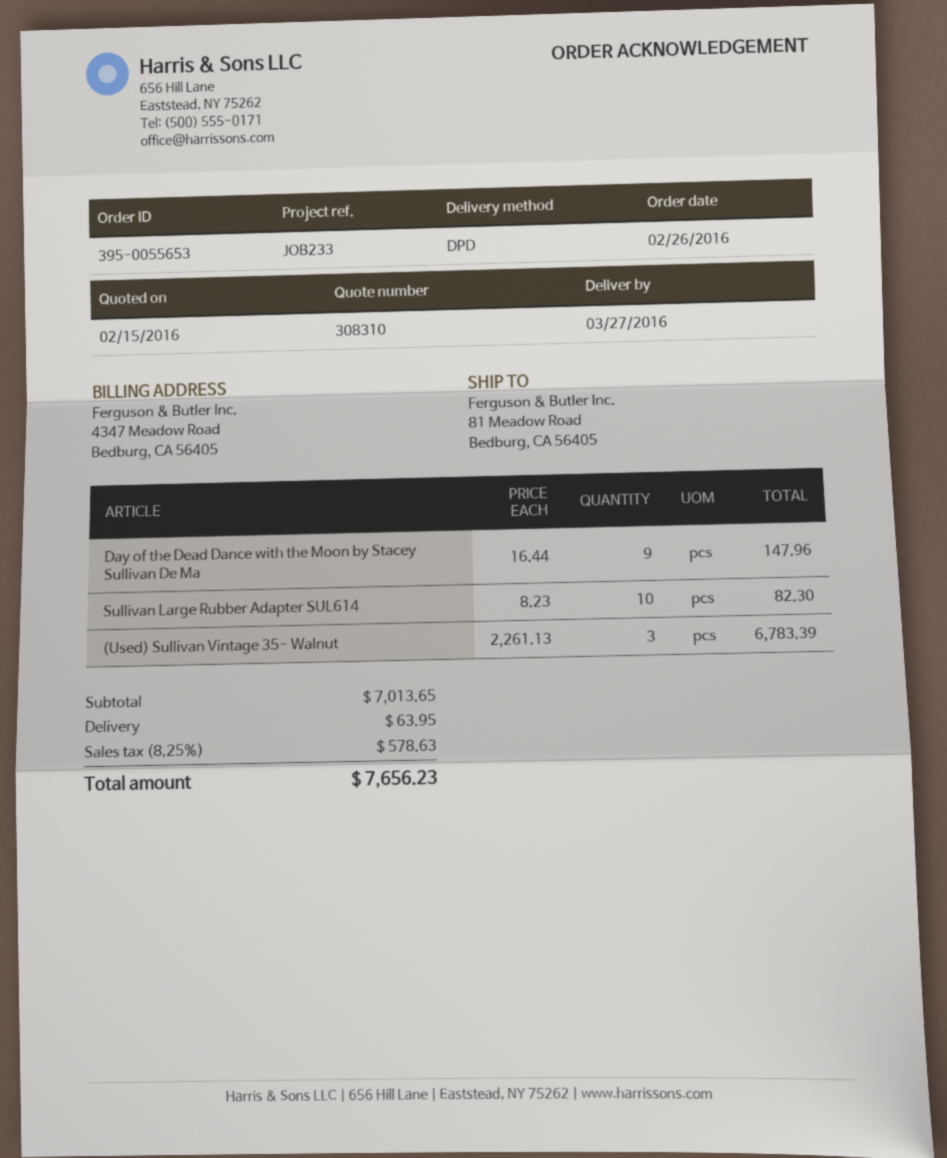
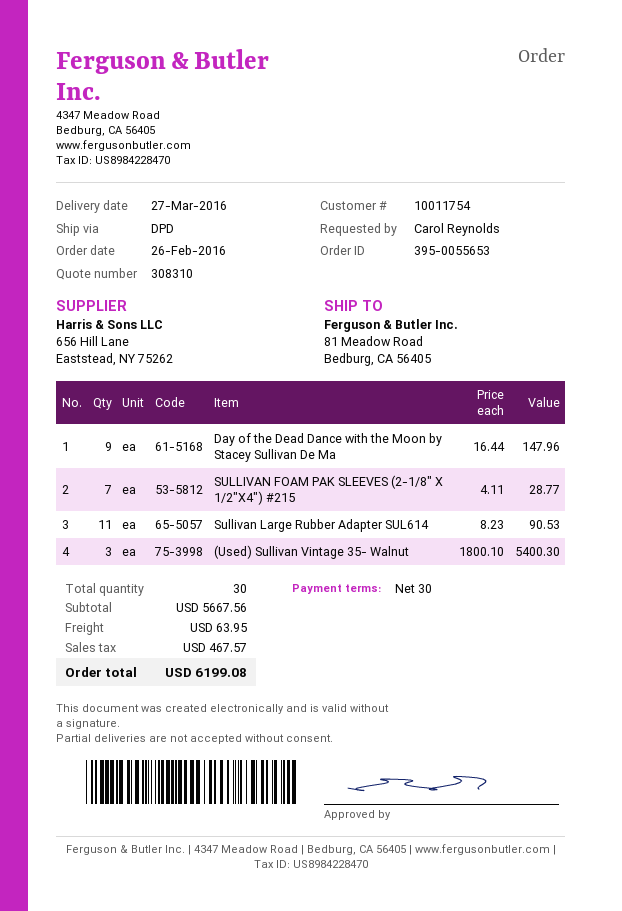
Sullivan Large Rubber Adapter SUL614: 10 x 8.23 = 82.30 -> 11 x 8.23 = 90.53
(Used) Sullivan Vintage 35- Walnut: 3 x 2261.13 = 6783.39 -> 3 x 1800.10 = 5400.30
SULLIVAN FOAM PAK SLEEVES (2-1/8" X 1/2"X4") #215: none -> 7 x 4.11 = 28.77
subtotal: 7013.65 -> 5667.56
tax: 578.63 -> 467.57
total: 7656.23 -> 6199.08

